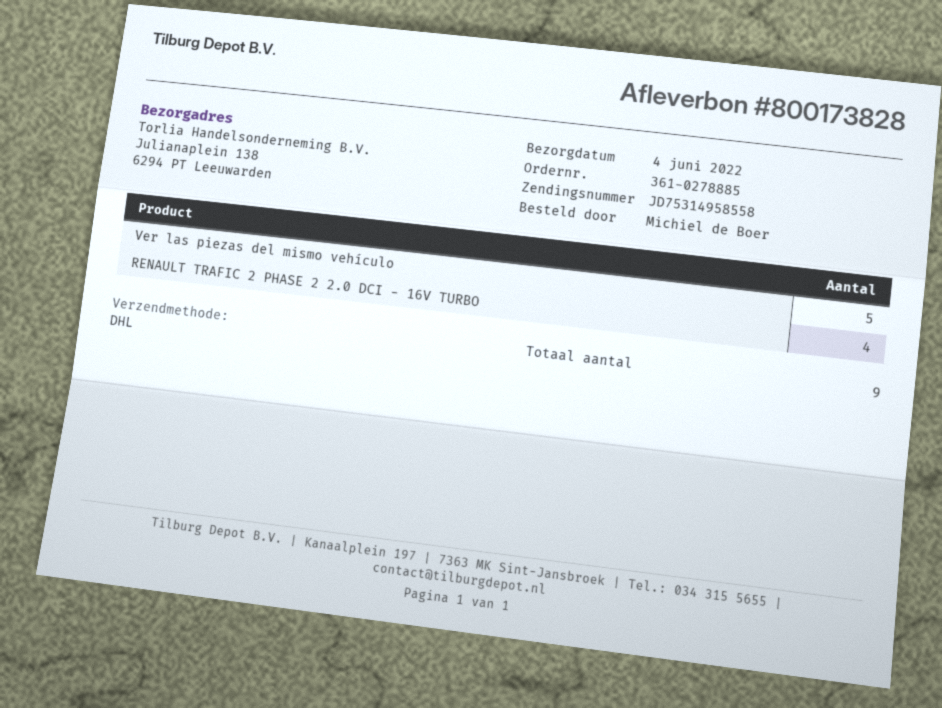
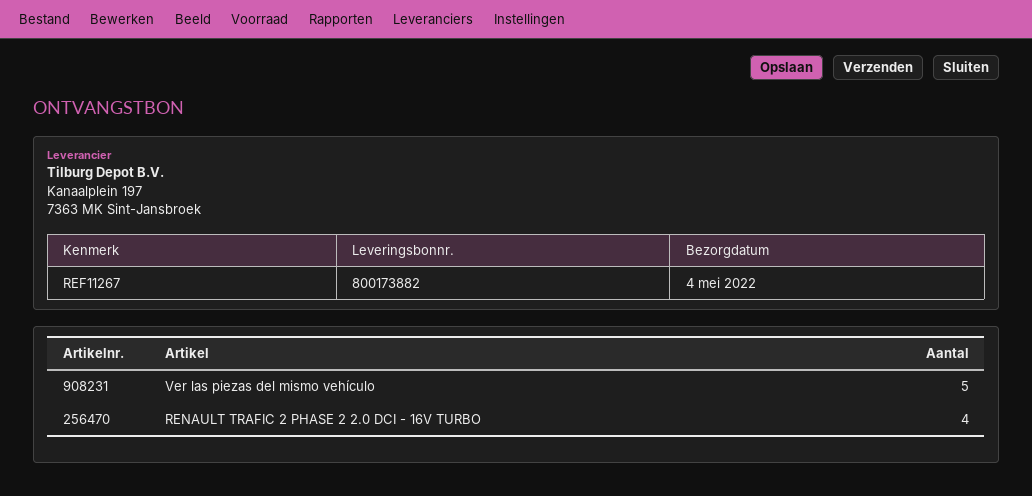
delivery note number: 800173828 -> 800173882
delivery date: 2022-06-04 -> 2022-05-04

